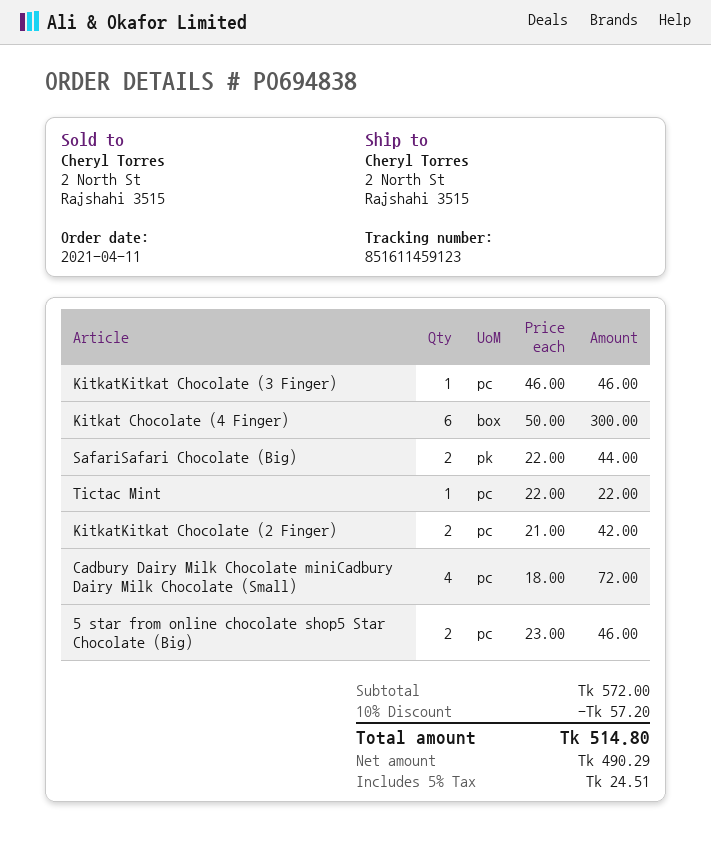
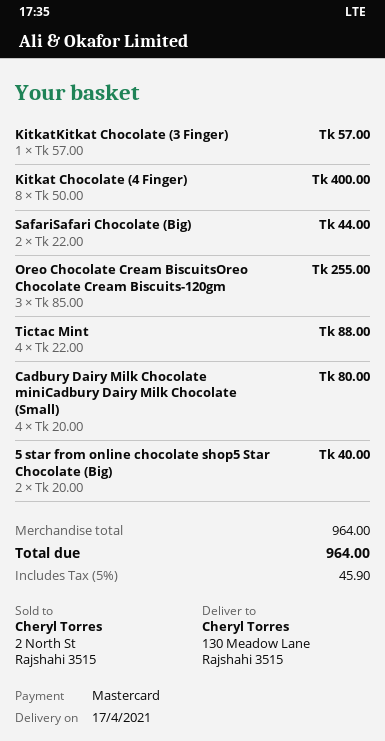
ship to: 2 North St, Rajshahi 3515 -> 130 Meadow Lane, Rajshahi 3515
KitkatKitkat Chocolate (3 Finger): 1 x 46.00 = 46.00 -> 1 x 57.00 = 57.00
Kitkat Chocolate (4 Finger): 6 x 50.00 = 300.00 -> 8 x 50.00 = 400.00
Tictac Mint: 1 x 22.00 = 22.00 -> 4 x 22.00 = 88.00
KitkatKitkat Chocolate (2 Finger): 2 x 21.00 = 42.00 -> none
Cadbury Dairy Milk Chocolate miniCadbury Dairy Milk Chocolate (Small): 4 x 18.00 = 72.00 -> 4 x 20.00 = 80.00
5 star from online chocolate shop5 Star Chocolate (Big): 2 x 23.00 = 46.00 -> 2 x 20.00 = 40.00
Oreo Chocolate Cream BiscuitsOreo Chocolate Cream Biscuits-120gm: none -> 3 x 85.00 = 255.00
subtotal: 572.00 -> 964.00
discount: 10% = 57.20 -> none
tax: 5% = 24.51 -> 5% = 45.90
total: 514.80 -> 964.00

